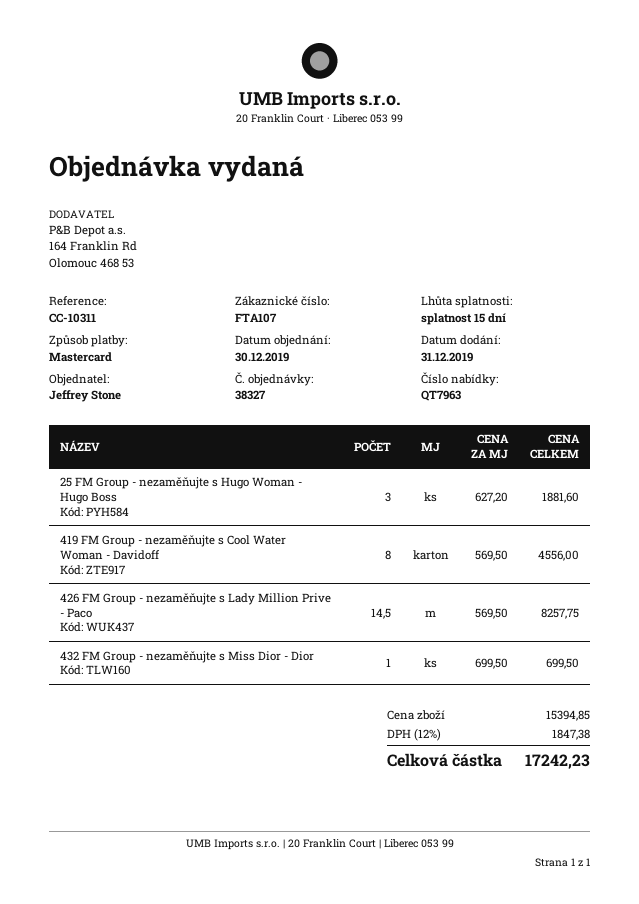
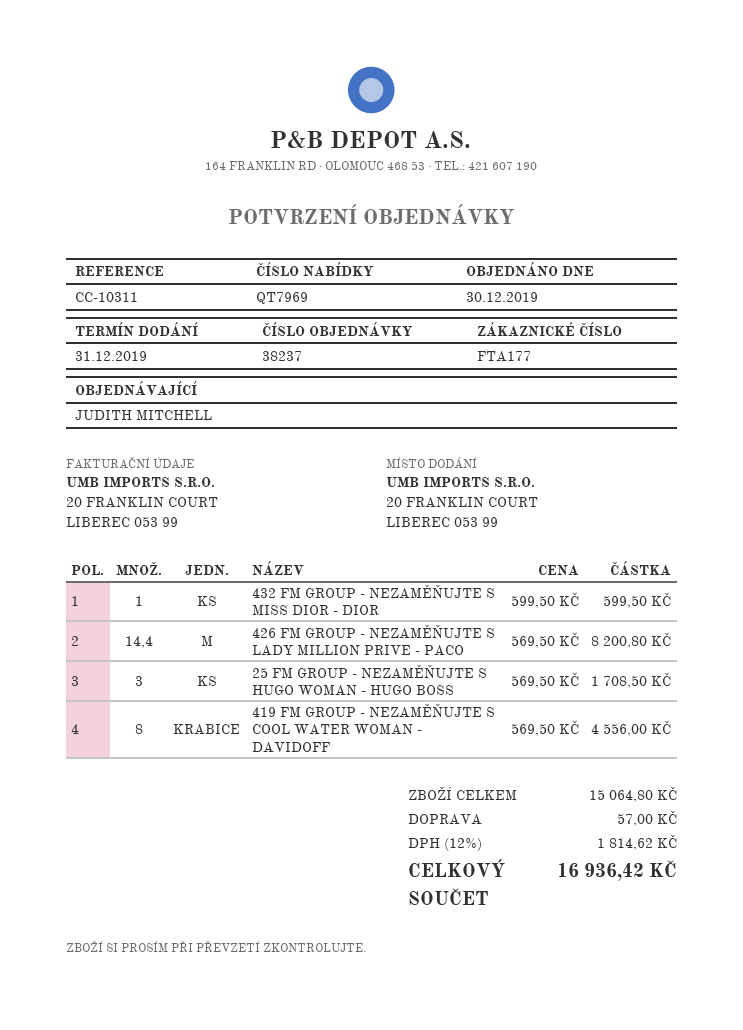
quote number: QT7963 -> QT7969
order number: 38327 -> 38237
customer number: FTA107 -> FTA177
ordered by: Jeffrey Stone -> JUDITH MITCHELL
25 FM Group - nezaměňujte s Hugo Woman - Hugo Boss: 3 x 627.20 = 1881.60 -> 3 x 569.50 = 1708.50
426 FM Group - nezaměňujte s Lady Million Prive - Paco: 14.5 x 569.50 = 8257.75 -> 14.4 x 569.50 = 8200.80
432 FM Group - nezaměňujte s Miss Dior - Dior: 1 x 699.50 = 699.50 -> 1 x 599.50 = 599.50
subtotal: 15394.85 -> 15064.80
shipping: none -> 57.00
tax: 12% = 1847.38 -> 12% = 1814.62
total: 17242.23 -> 16936.42

